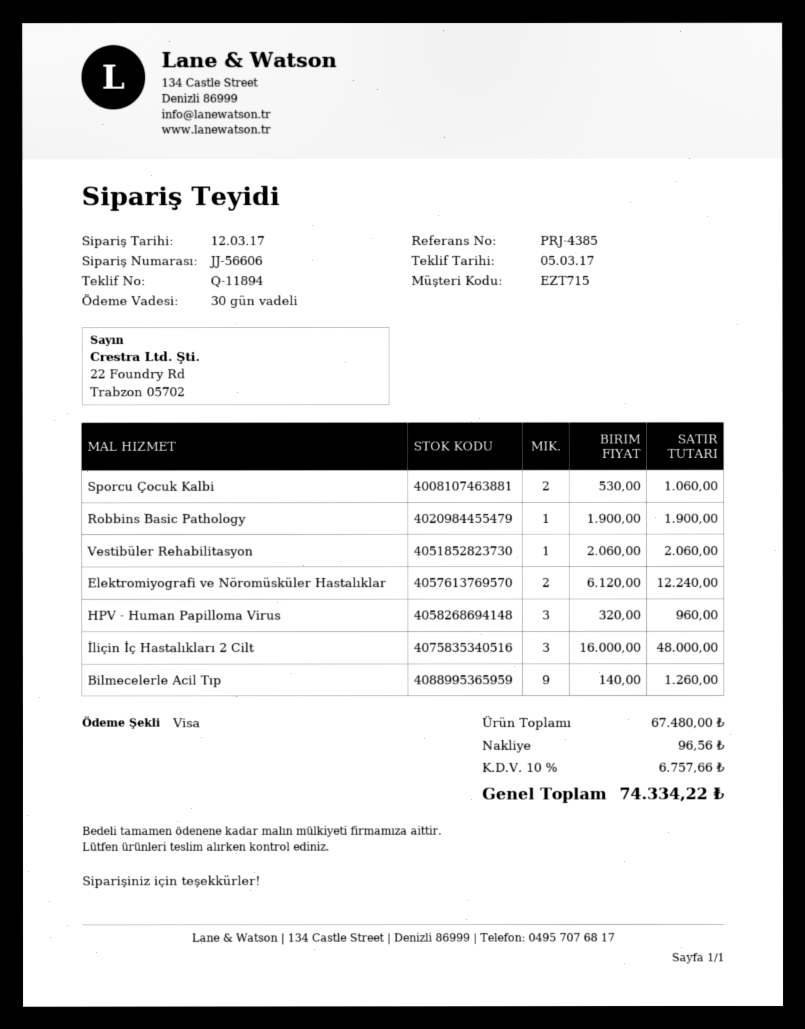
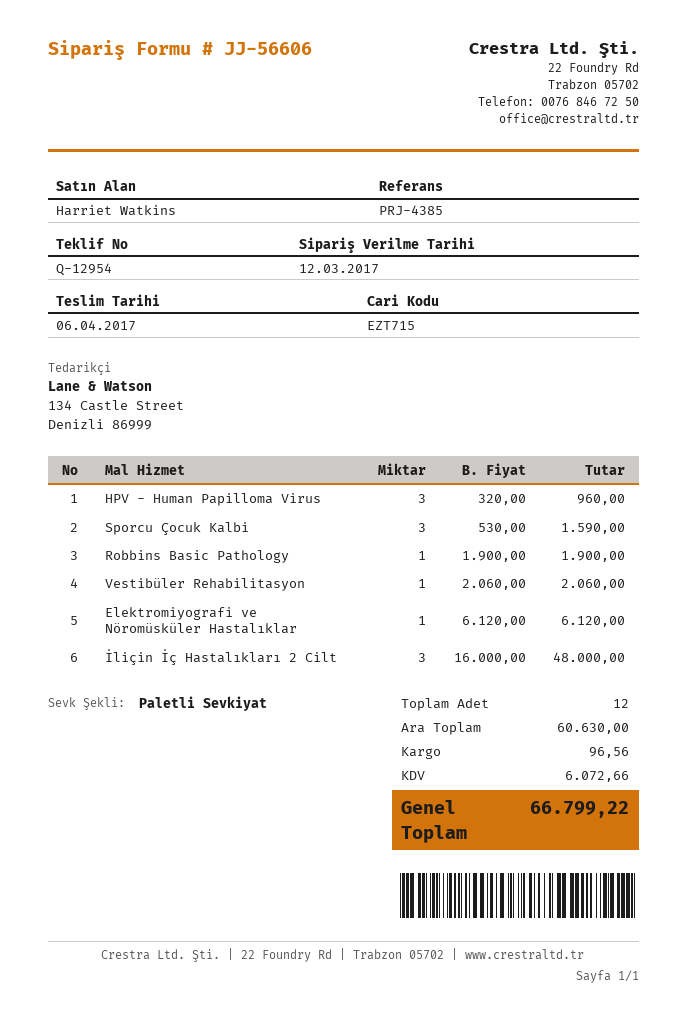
quote number: Q-11894 -> Q-12954
Sporcu Çocuk Kalbi: 2 x 530.00 = 1060.00 -> 3 x 530.00 = 1590.00
Elektromiyografi ve Nöromüsküler Hastalıklar: 2 x 6120.00 = 12240.00 -> 1 x 6120.00 = 6120.00
Bilmecelerle Acil Tıp: 9 x 140.00 = 1260.00 -> none
subtotal: 67480.00 -> 60630.00
tax: 6757.66 -> 6072.66
total: 74334.22 -> 66799.22

